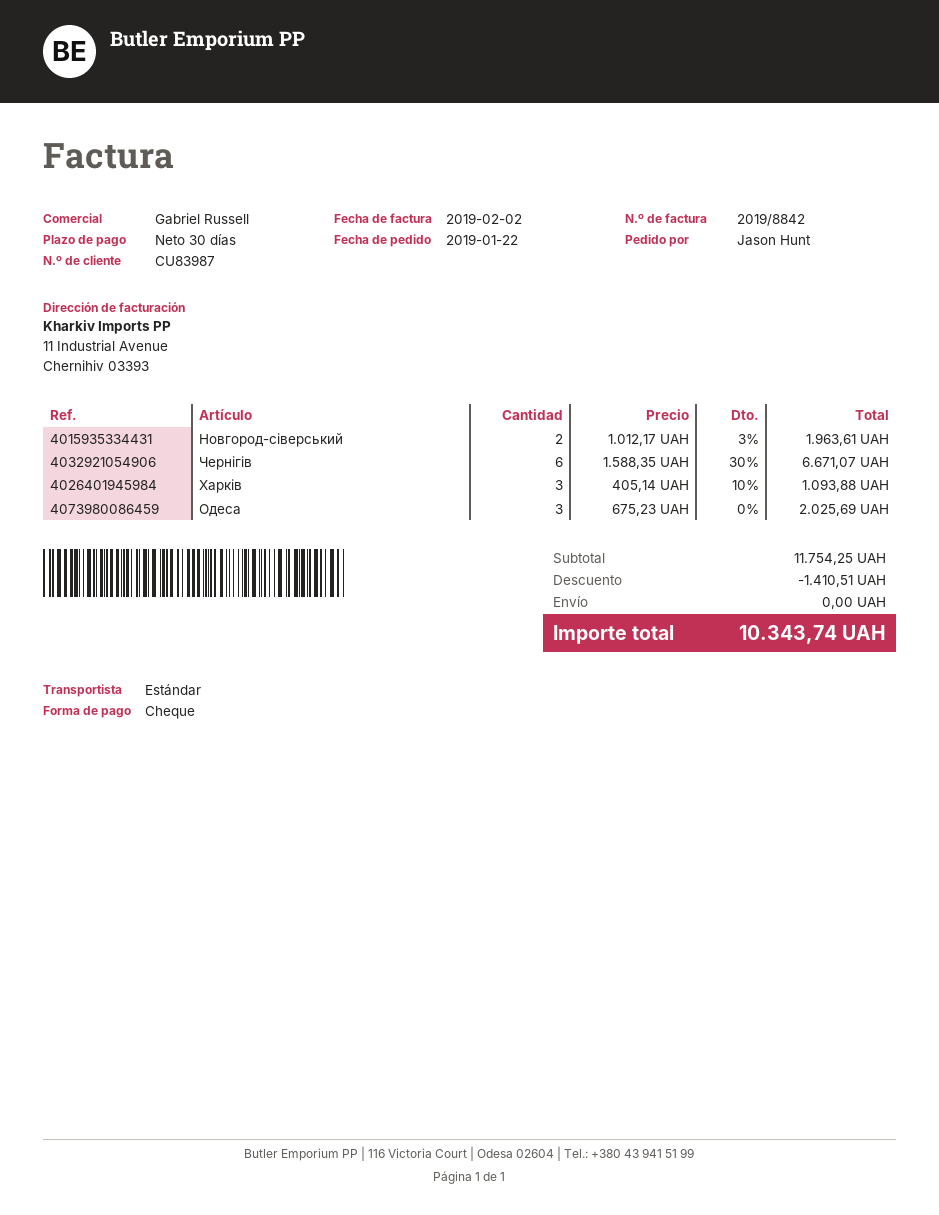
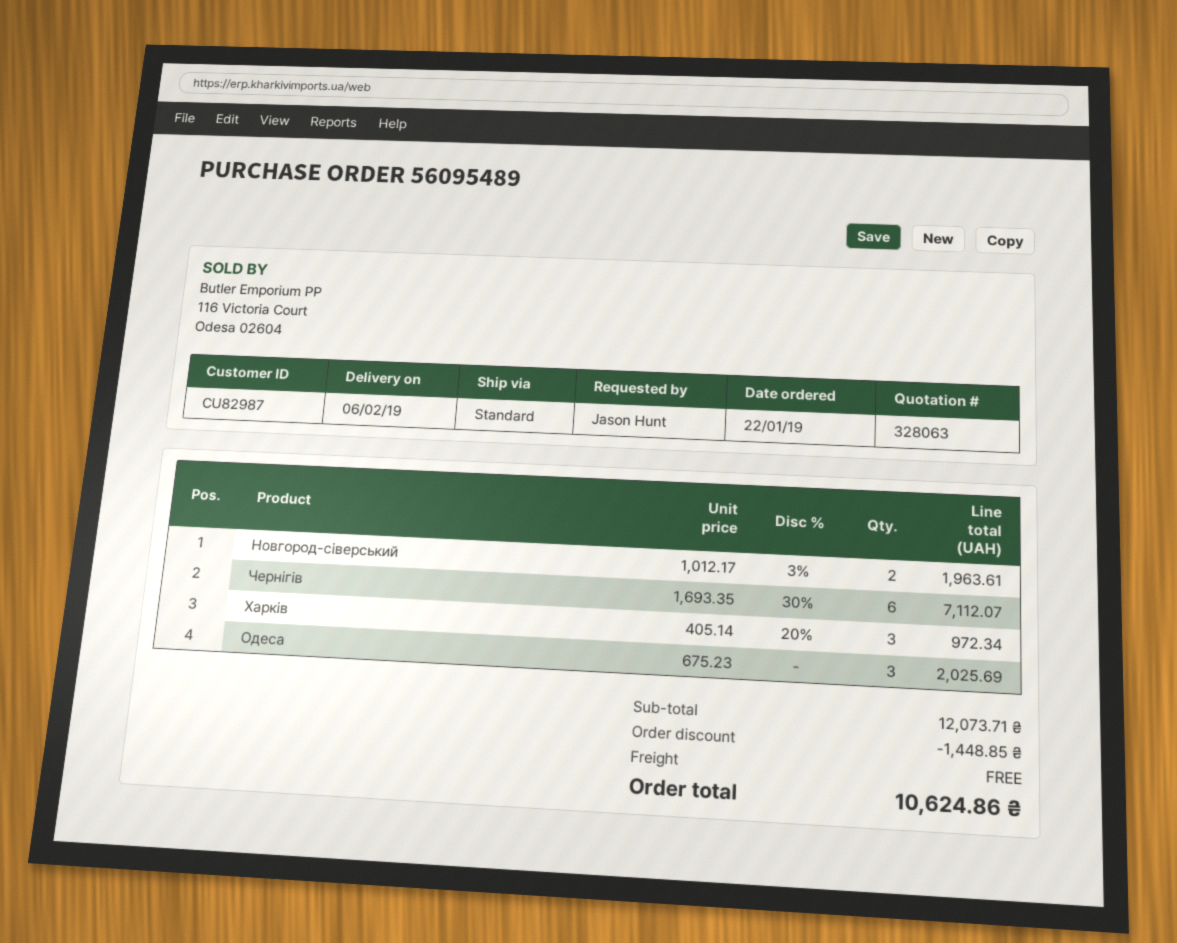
customer number: CU83987 -> CU82987
Чернігів: 6 x 1588.35 - 30% = 6671.07 -> 6 x 1693.35 - 30% = 7112.07
Харків: 3 x 405.14 - 10% = 1093.88 -> 3 x 405.14 - 20% = 972.34
subtotal: 11754.25 -> 12073.71
discount: 1410.51 -> 1448.85
total: 10343.74 -> 10624.86

